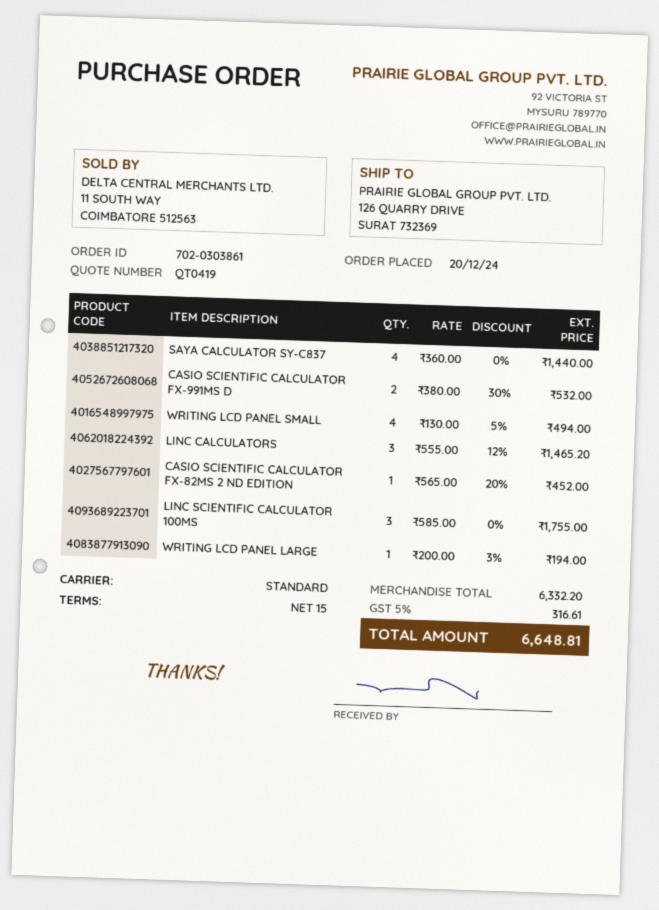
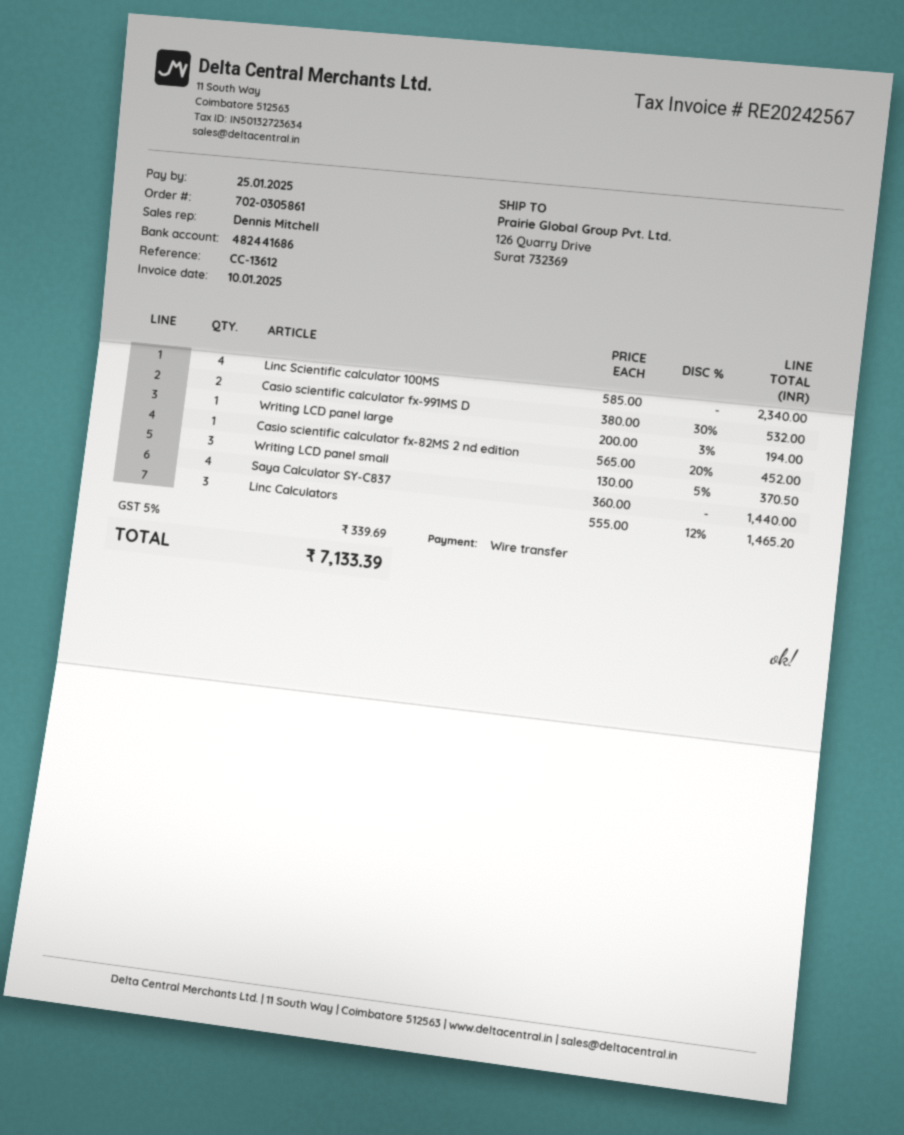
order number: 702-0303861 -> 702-0305861
WRITING LCD PANEL SMALL: 4 x 130.00 - 5% = 494.00 -> 3 x 130.00 - 5% = 370.50
LINC SCIENTIFIC CALCULATOR 100MS: 3 x 585.00 = 1755.00 -> 4 x 585.00 = 2340.00
tax: 5% = 316.61 -> 5% = 339.69
total: 6648.81 -> 7133.39

